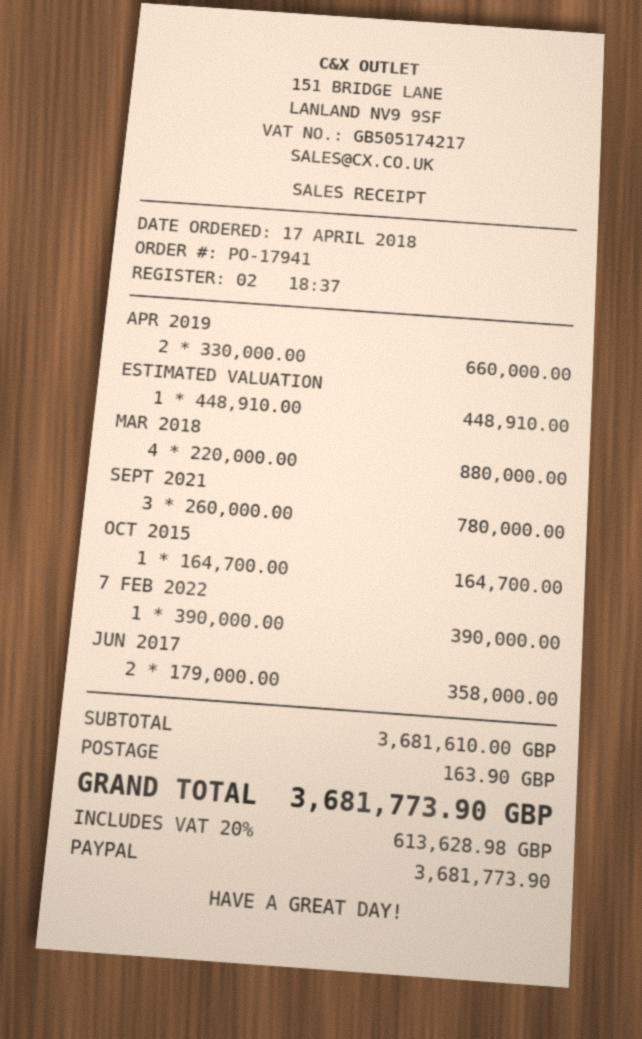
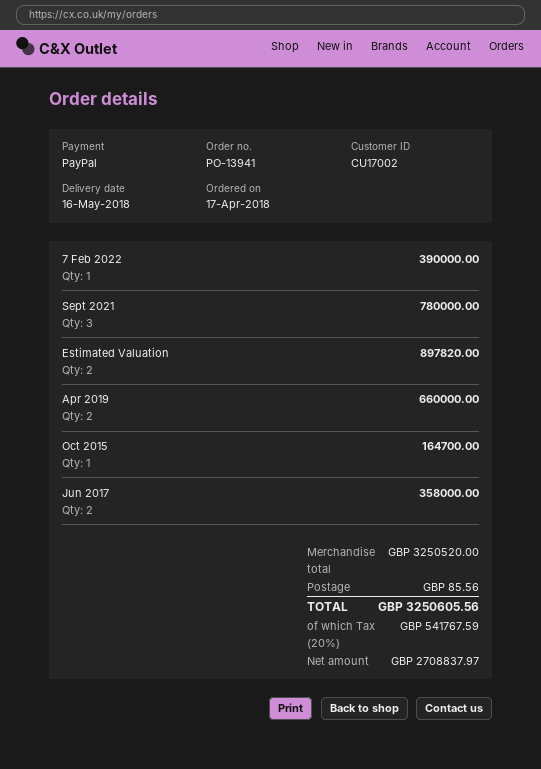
order number: PO-17941 -> PO-13941
ESTIMATED VALUATION: 1 for 448910.00 -> 2 for 897820.00
MAR 2018: 4 for 880000.00 -> none
subtotal: 3681610.00 -> 3250520.00
shipping: 163.90 -> 85.56
tax: 20% = 613628.98 -> 20% = 541767.59
total: 3681773.90 -> 3250605.56

